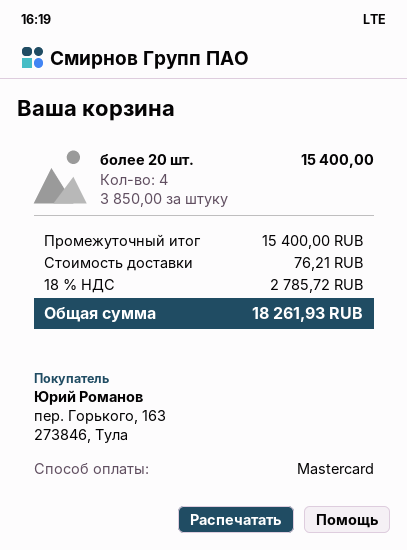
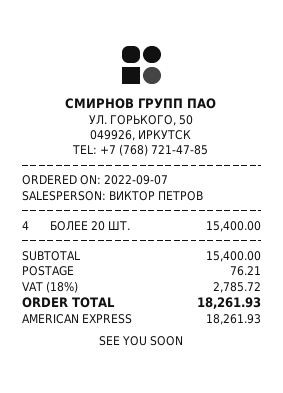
payment method: Mastercard -> American Express

